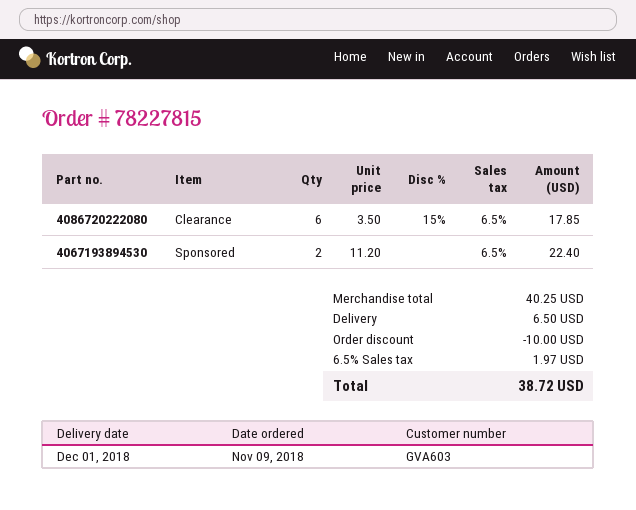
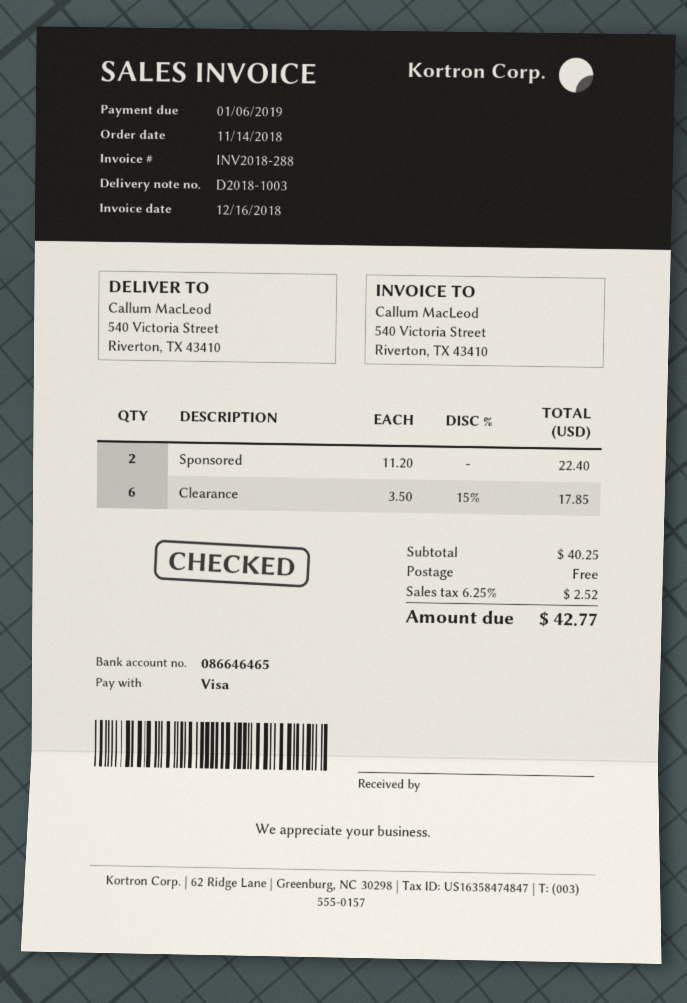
order date: 2018-11-09 -> 2018-11-14
discount: 10.00 -> none
shipping: 6.50 -> 0.00
tax: 6.5% = 1.97 -> 6.25% = 2.52
total: 38.72 -> 42.77

